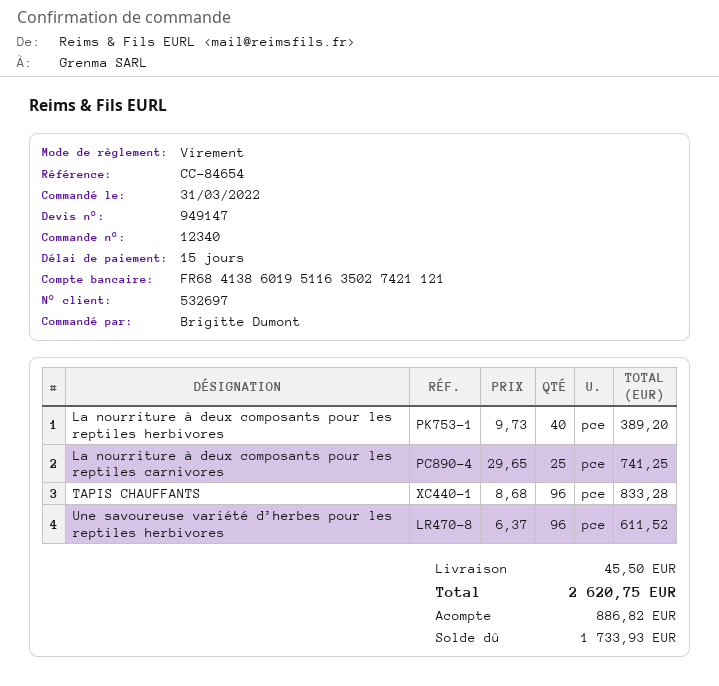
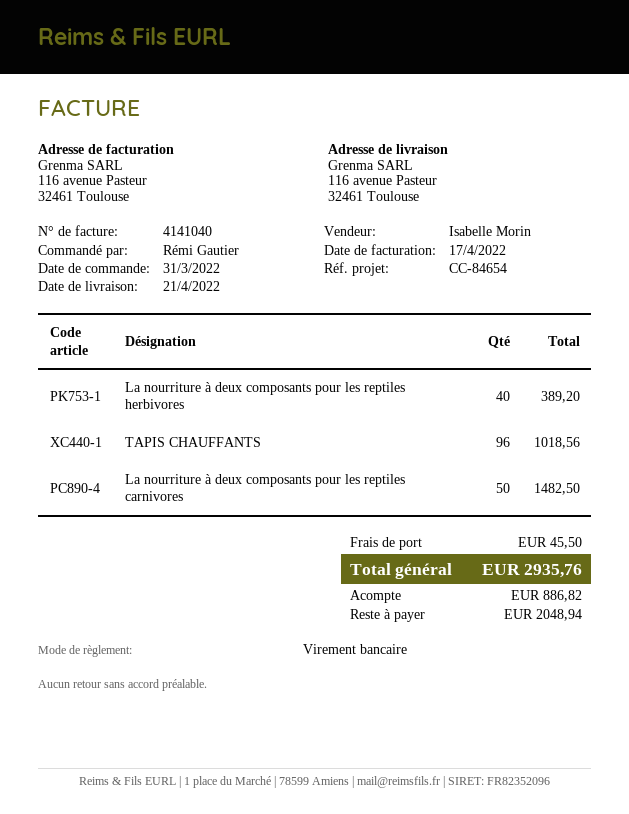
ordered by: Brigitte Dumont -> Rémi Gautier
La nourriture à deux composants pour les reptiles carnivores: 25 for 741.25 -> 50 for 1482.50
TAPIS CHAUFFANTS: 96 for 833.28 -> 96 for 1018.56
Une savoureuse variété d’herbes pour les reptiles herbivores: 96 for 611.52 -> none
total: 2620.75 -> 2935.76
balance: 1733.93 -> 2048.94

